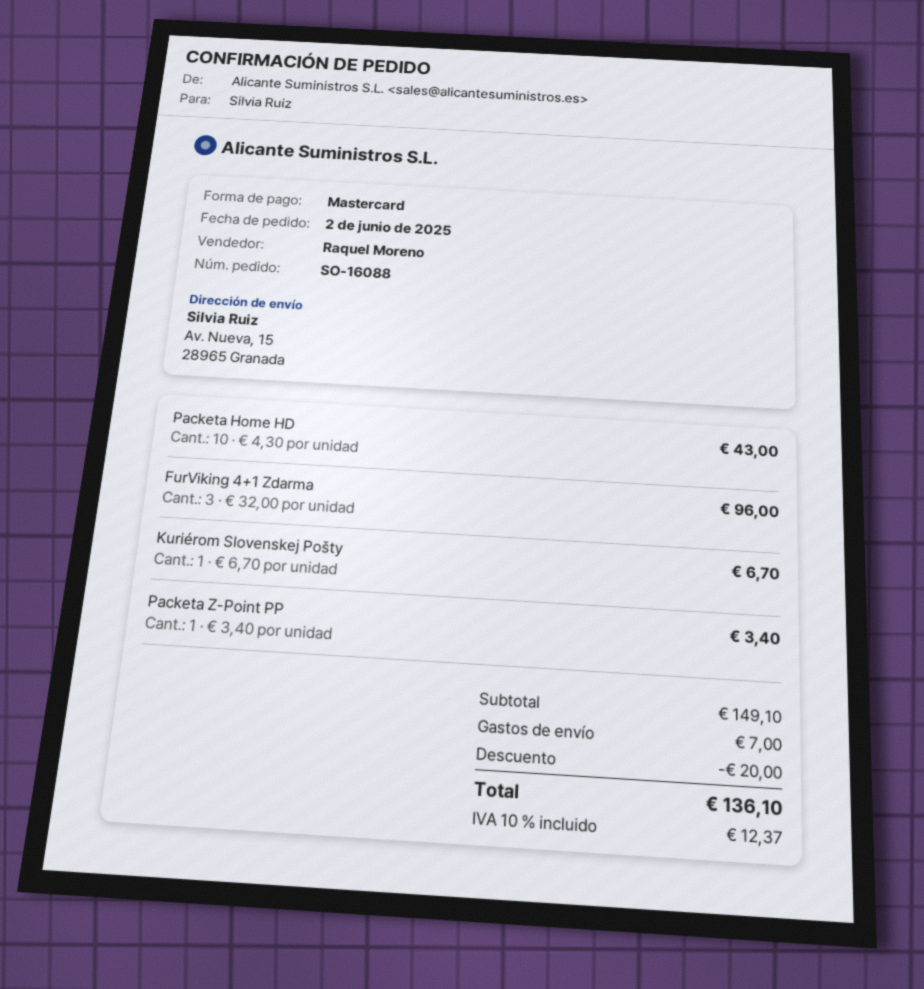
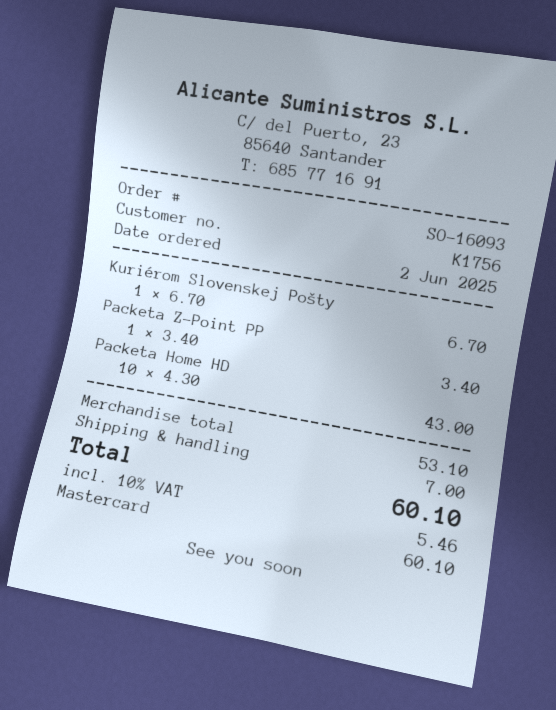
order number: SO-16088 -> SO-16093
FurViking 4+1 Zdarma: 3 x 32.00 = 96.00 -> none
subtotal: 149.10 -> 53.10
discount: 20.00 -> none
tax: 10% = 12.37 -> 10% = 5.46
total: 136.10 -> 60.10

